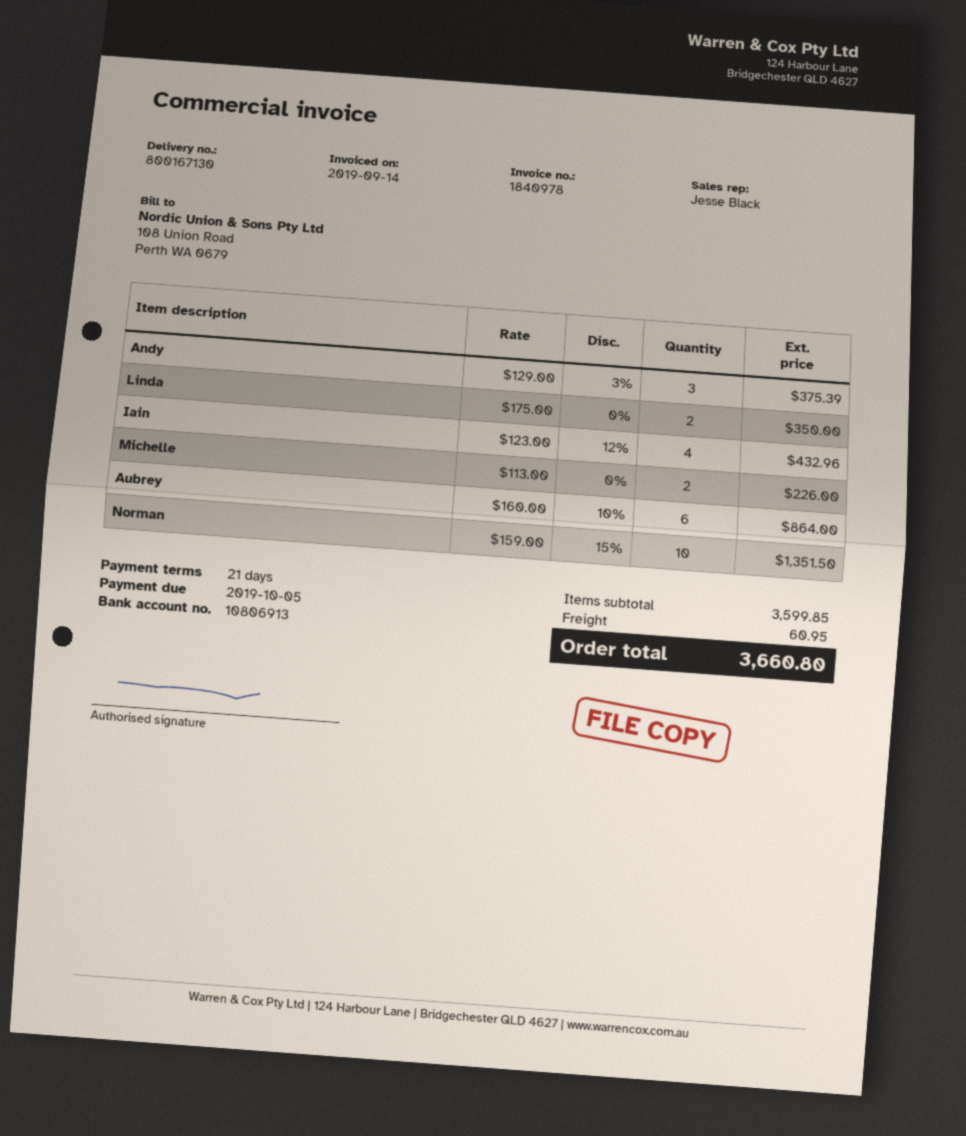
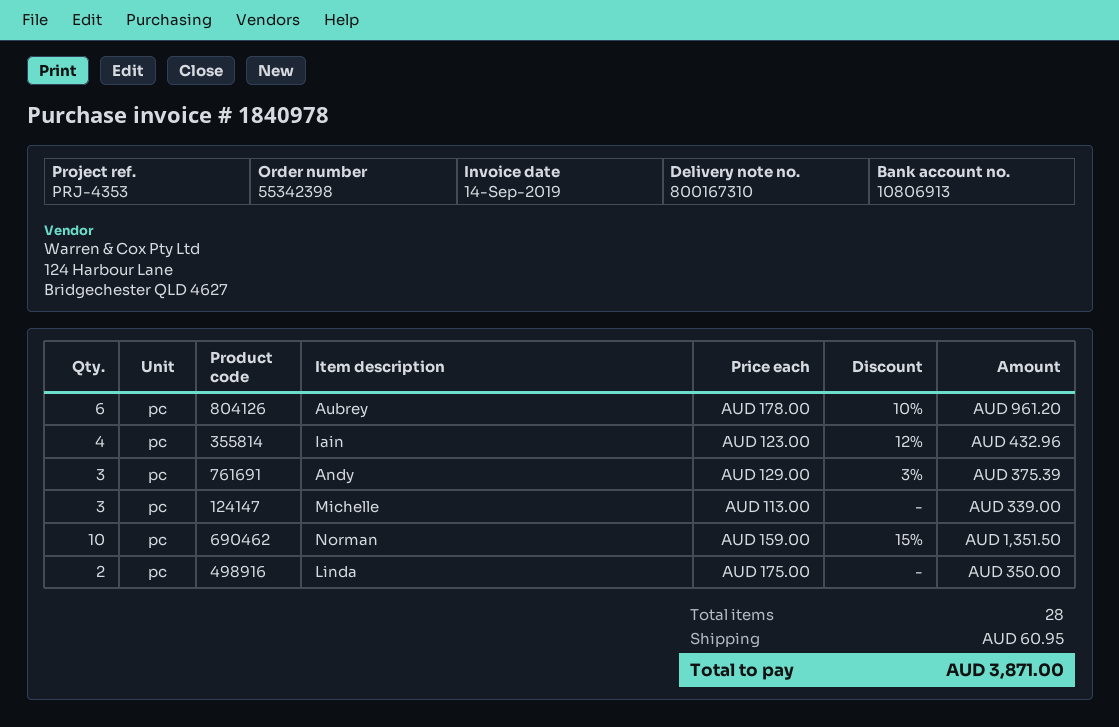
delivery note number: 800167130 -> 800167310
Michelle: 2 x 113.00 = 226.00 -> 3 x 113.00 = 339.00
Aubrey: 6 x 160.00 - 10% = 864.00 -> 6 x 178.00 - 10% = 961.20
total: 3660.80 -> 3871.00

